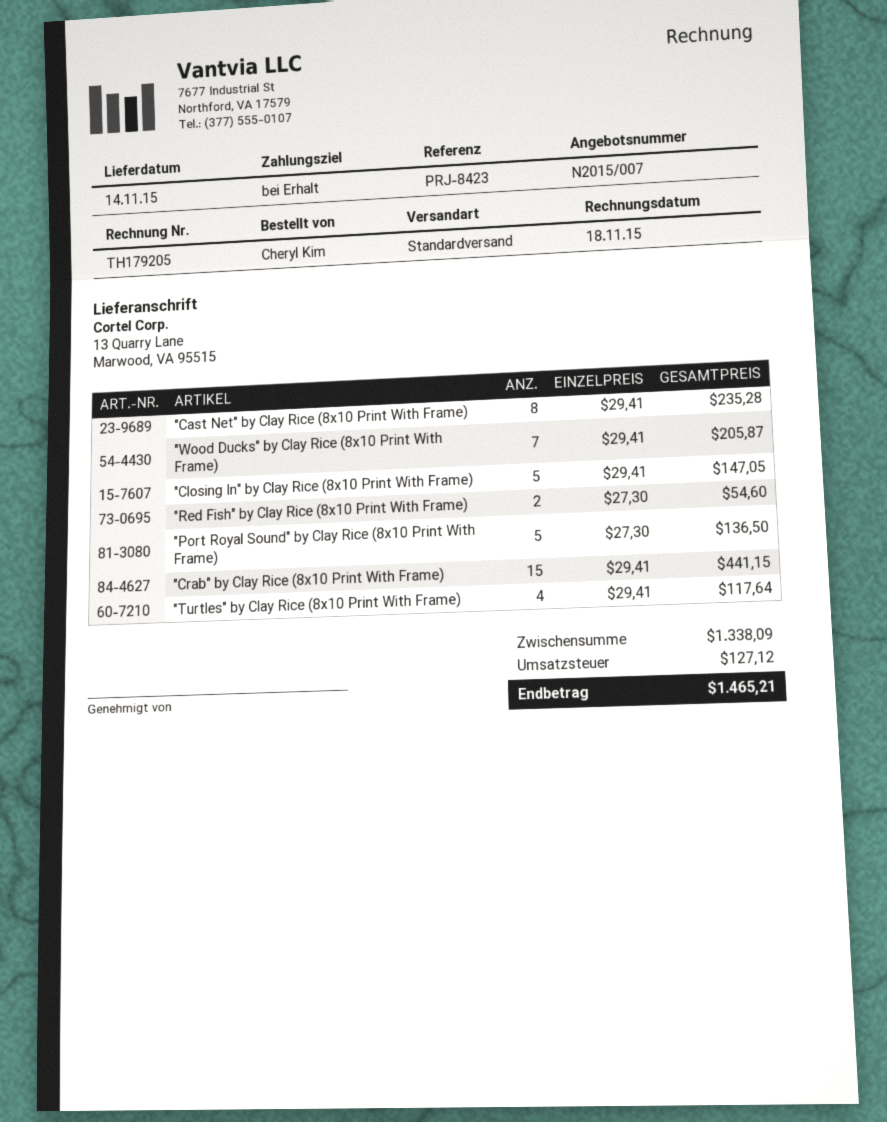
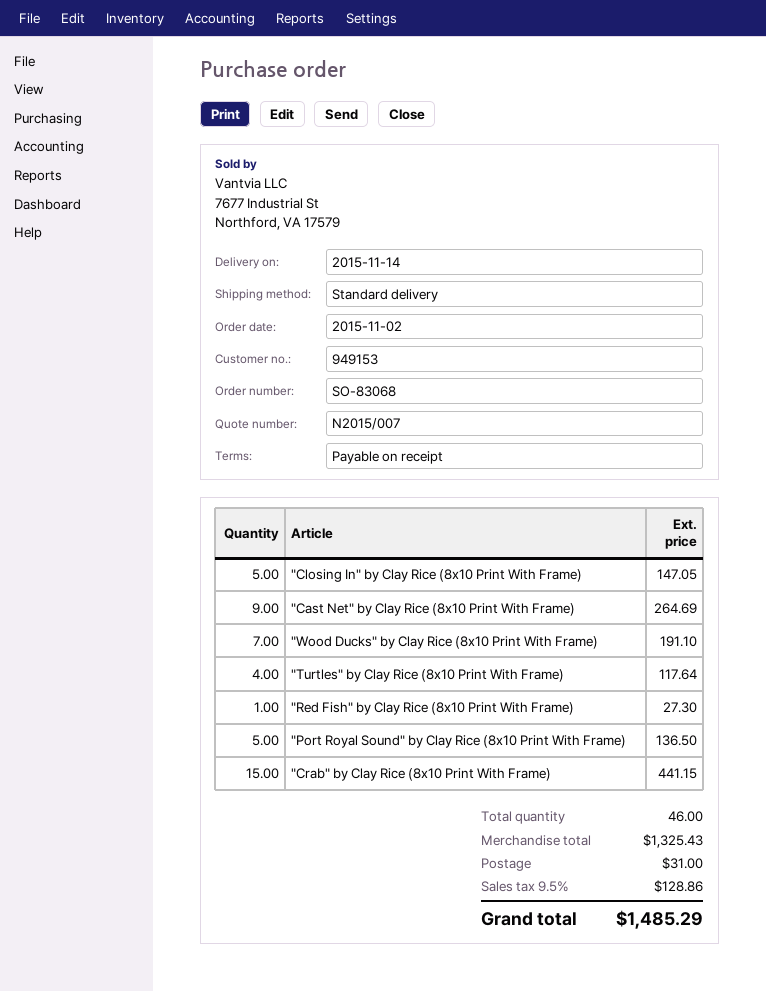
"Cast Net" by Clay Rice (8x10 Print With Frame): 8 for 235.28 -> 9 for 264.69
"Wood Ducks" by Clay Rice (8x10 Print With Frame): 7 for 205.87 -> 7 for 191.10
"Red Fish" by Clay Rice (8x10 Print With Frame): 2 for 54.60 -> 1 for 27.30
subtotal: 1338.09 -> 1325.43
shipping: none -> 31.00
tax: 127.12 -> 128.86
total: 1465.21 -> 1485.29

